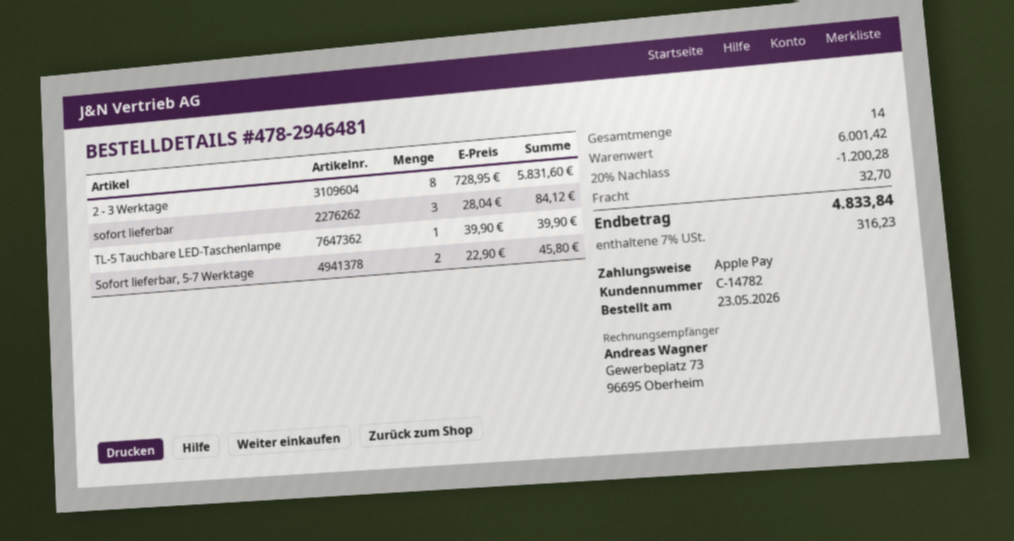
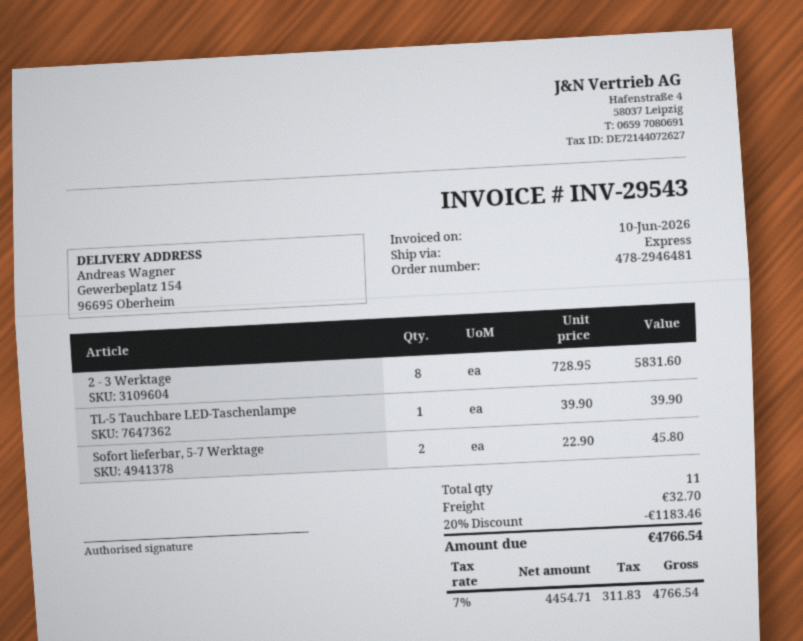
sofort lieferbar: 3 x 28.04 = 84.12 -> none
total quantity: 14 -> 11
discount: 20% = 1200.28 -> 20% = 1183.46
tax: 7% = 316.23 -> 7% = 311.83
total: 4833.84 -> 4766.54

